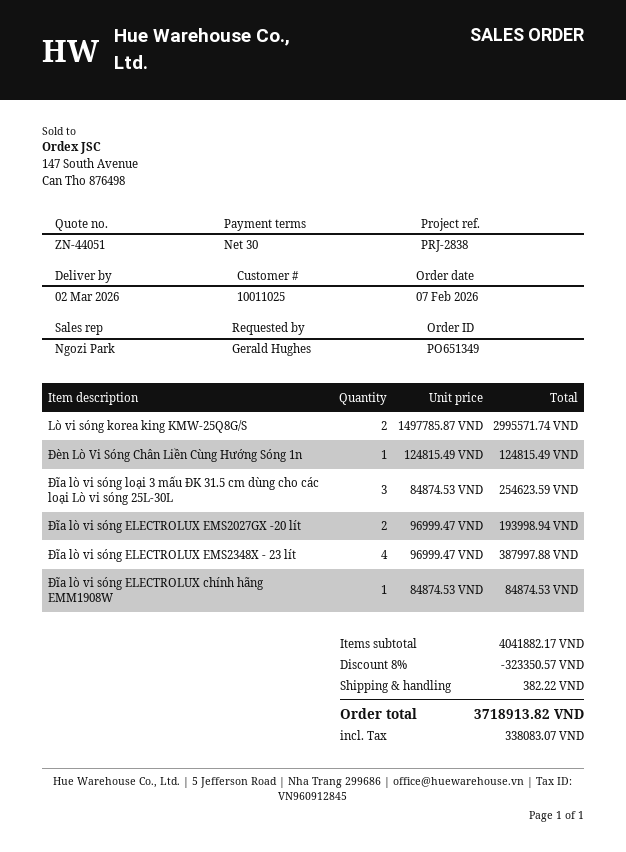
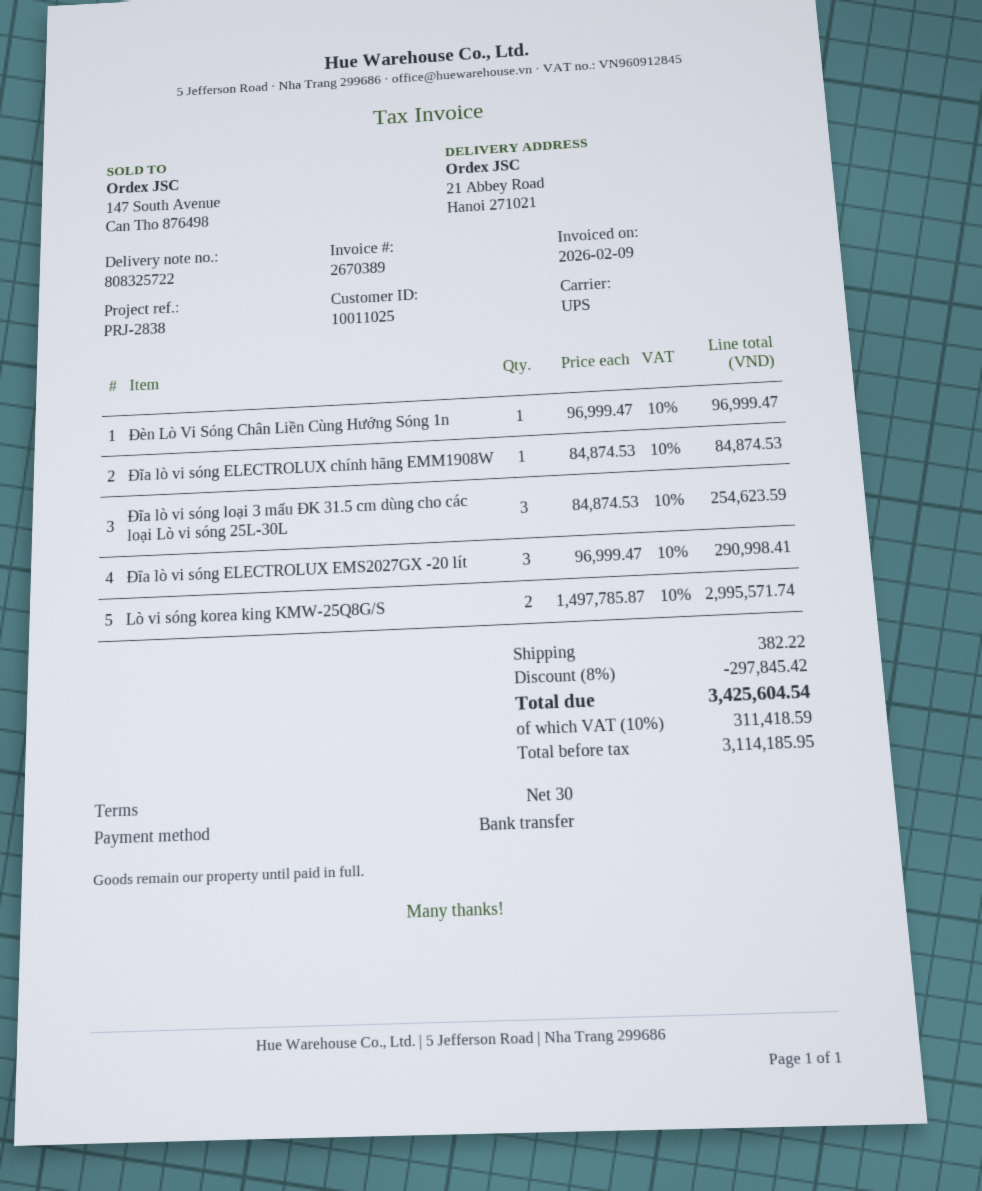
Đèn Lò Vi Sóng Chân Liền Cùng Hướng Sóng 1n: 1 x 124815.49 = 124815.49 -> 1 x 96999.47 = 96999.47
Đĩa lò vi sóng ELECTROLUX EMS2027GX -20 lít: 2 x 96999.47 = 193998.94 -> 3 x 96999.47 = 290998.41
Đĩa lò vi sóng ELECTROLUX EMS2348X - 23 lít: 4 x 96999.47 = 387997.88 -> none
discount: 8% = 323350.57 -> 8% = 297845.42
tax: 338083.07 -> 311418.59
total: 3718913.82 -> 3425604.54

